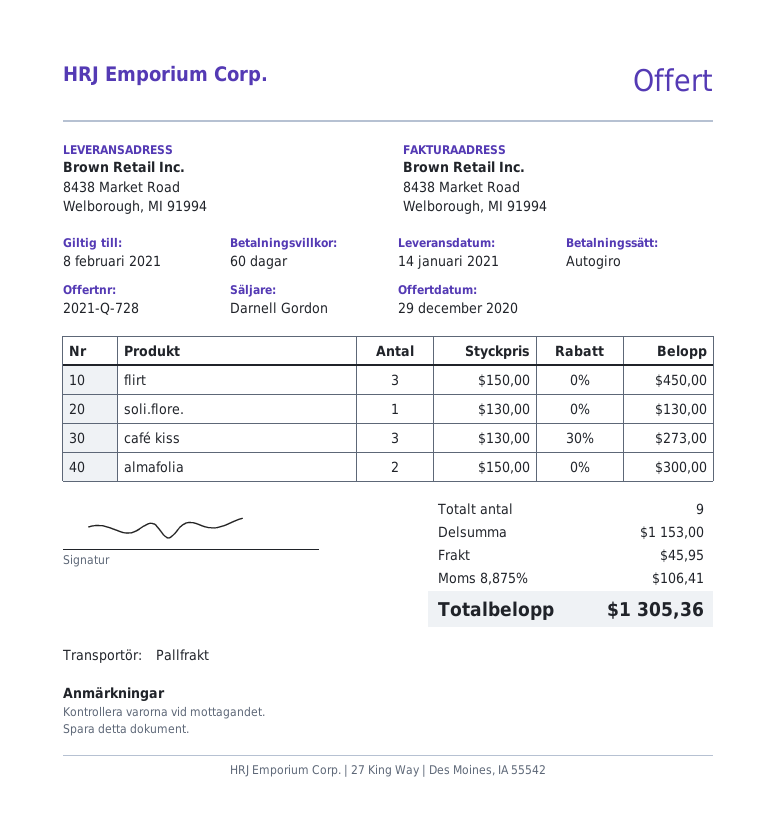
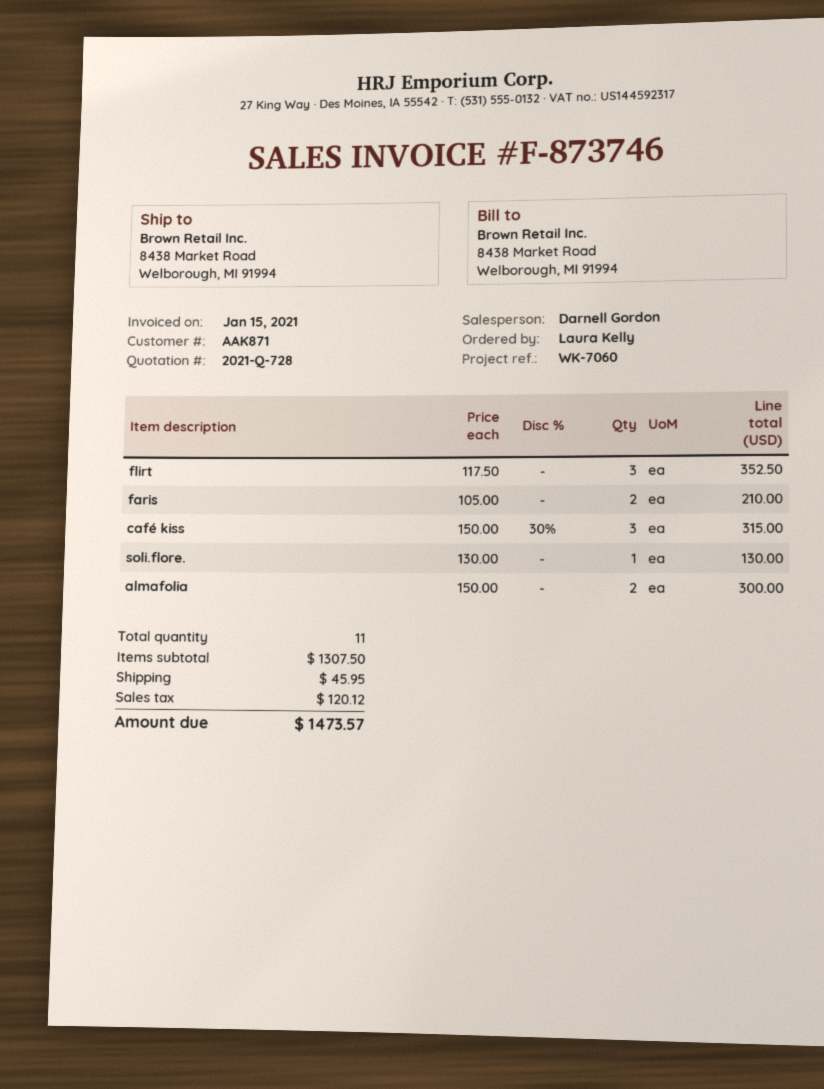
flirt: 3 x 150.00 = 450.00 -> 3 x 117.50 = 352.50
café kiss: 3 x 130.00 - 30% = 273.00 -> 3 x 150.00 - 30% = 315.00
faris: none -> 2 x 105.00 = 210.00
total quantity: 9 -> 11
subtotal: 1153.00 -> 1307.50
tax: 106.41 -> 120.12
total: 1305.36 -> 1473.57

